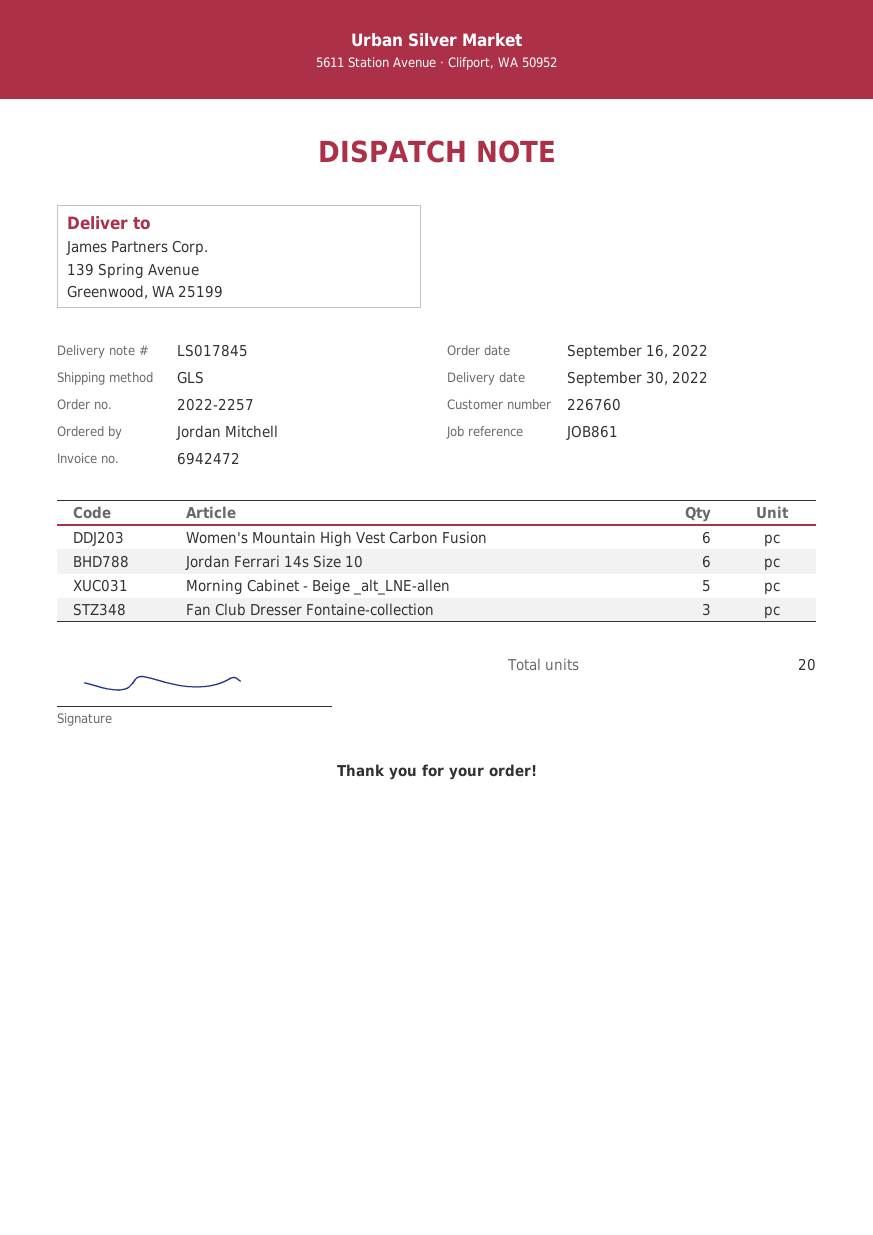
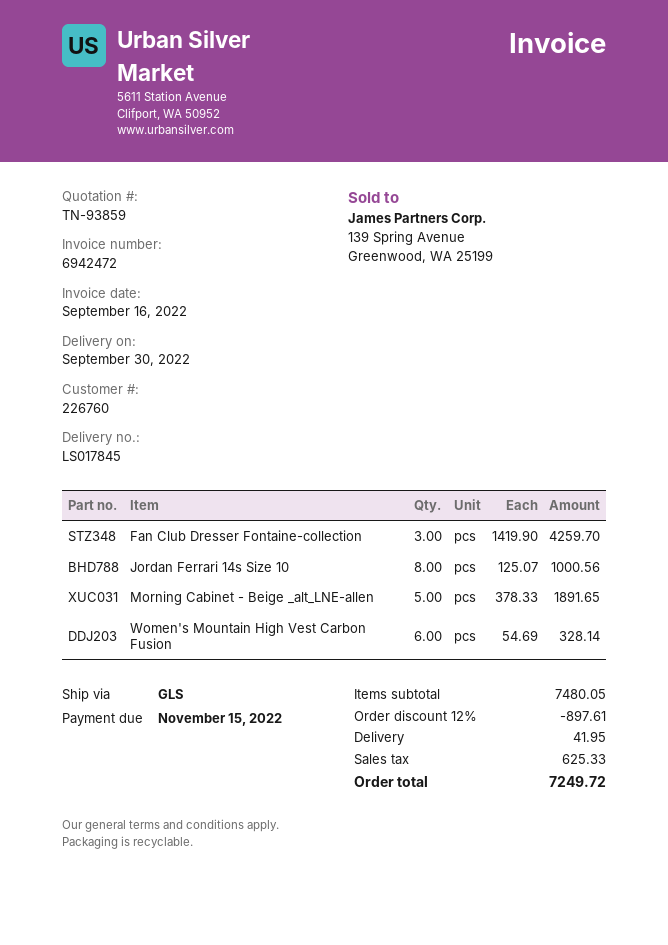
Jordan Ferrari 14s Size 10: 6 -> 8

